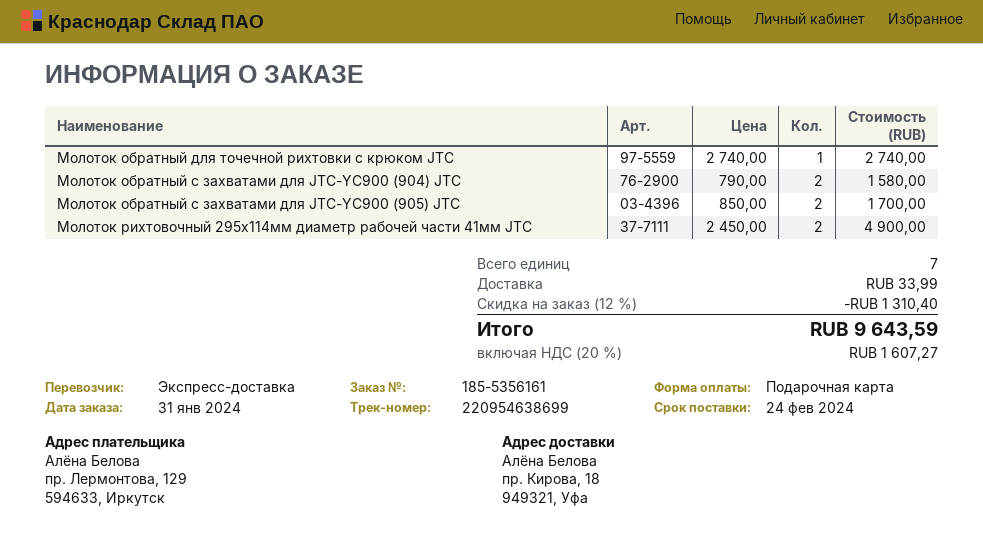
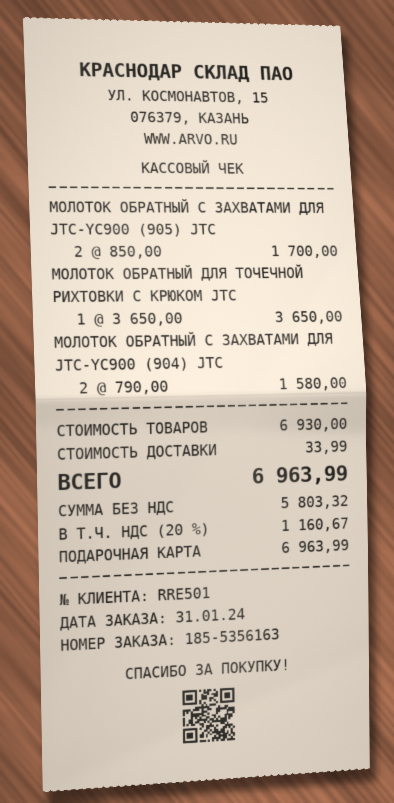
order number: 185-5356161 -> 185-5356163
Молоток обратный для точечной рихтовки с крюком JTC: 1 x 2740.00 = 2740.00 -> 1 x 3650.00 = 3650.00
Молоток рихтовочный 295х114мм диаметр рабочей части 41мм JTC: 2 x 2450.00 = 4900.00 -> none
discount: 12% = 1310.40 -> none
tax: 20% = 1607.27 -> 20% = 1160.67
total: 9643.59 -> 6963.99

